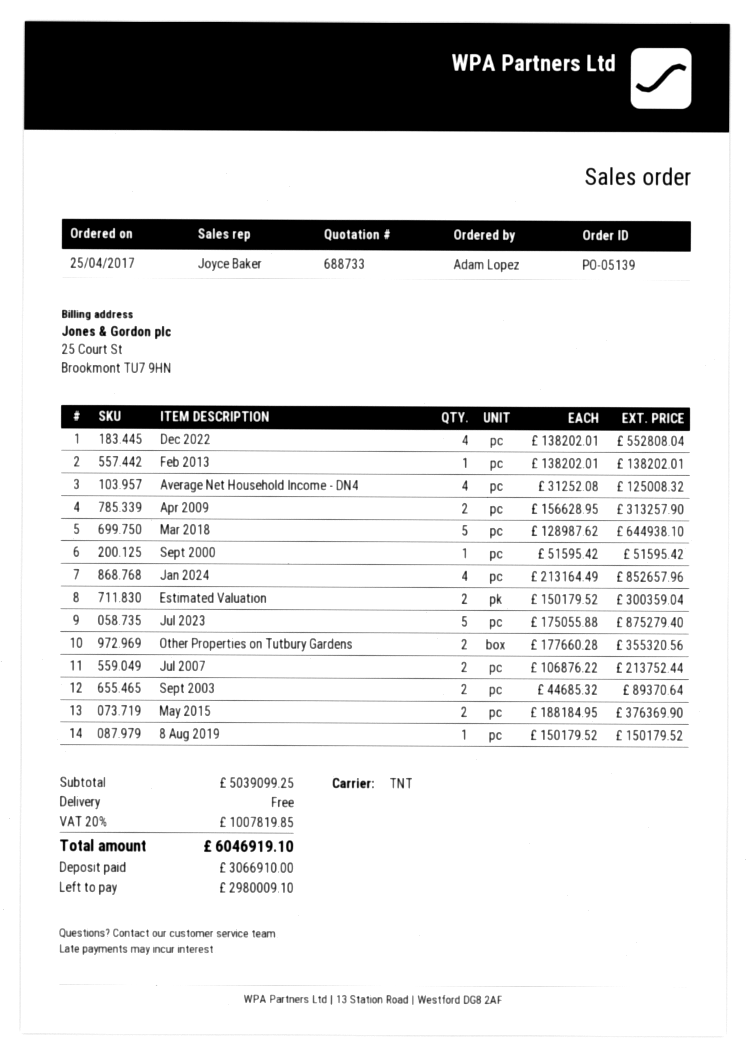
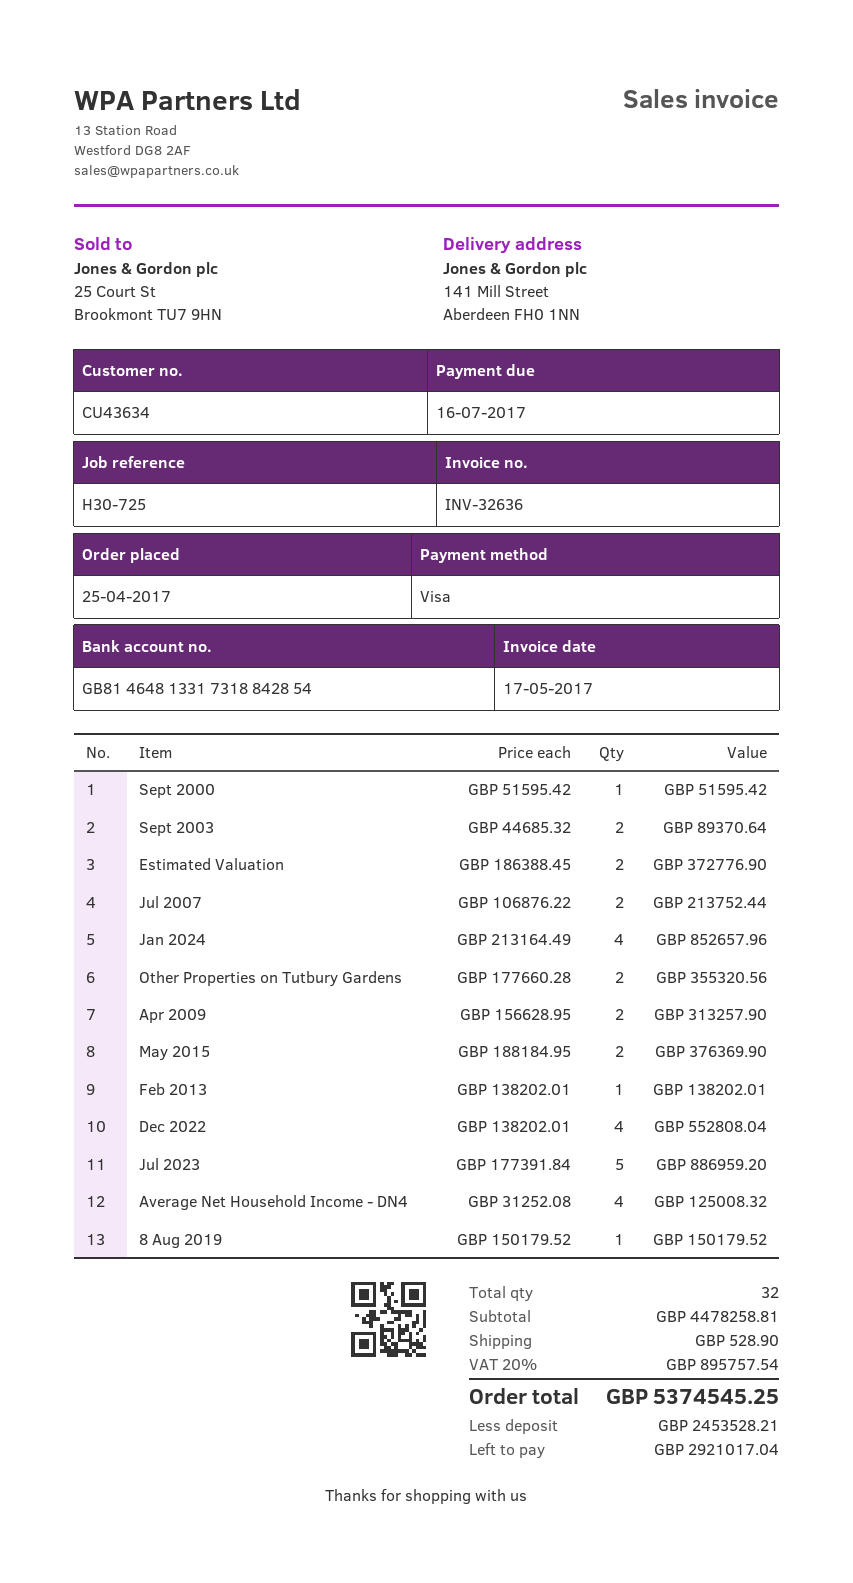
Mar 2018: 5 x 128987.62 = 644938.10 -> none
Estimated Valuation: 2 x 150179.52 = 300359.04 -> 2 x 186388.45 = 372776.90
Jul 2023: 5 x 175055.88 = 875279.40 -> 5 x 177391.84 = 886959.20
subtotal: 5039099.25 -> 4478258.81
shipping: 0.00 -> 528.90
tax: 20% = 1007819.85 -> 20% = 895757.54
total: 6046919.10 -> 5374545.25
deposit: 3066910.00 -> 2453528.21
balance: 2980009.10 -> 2921017.04

